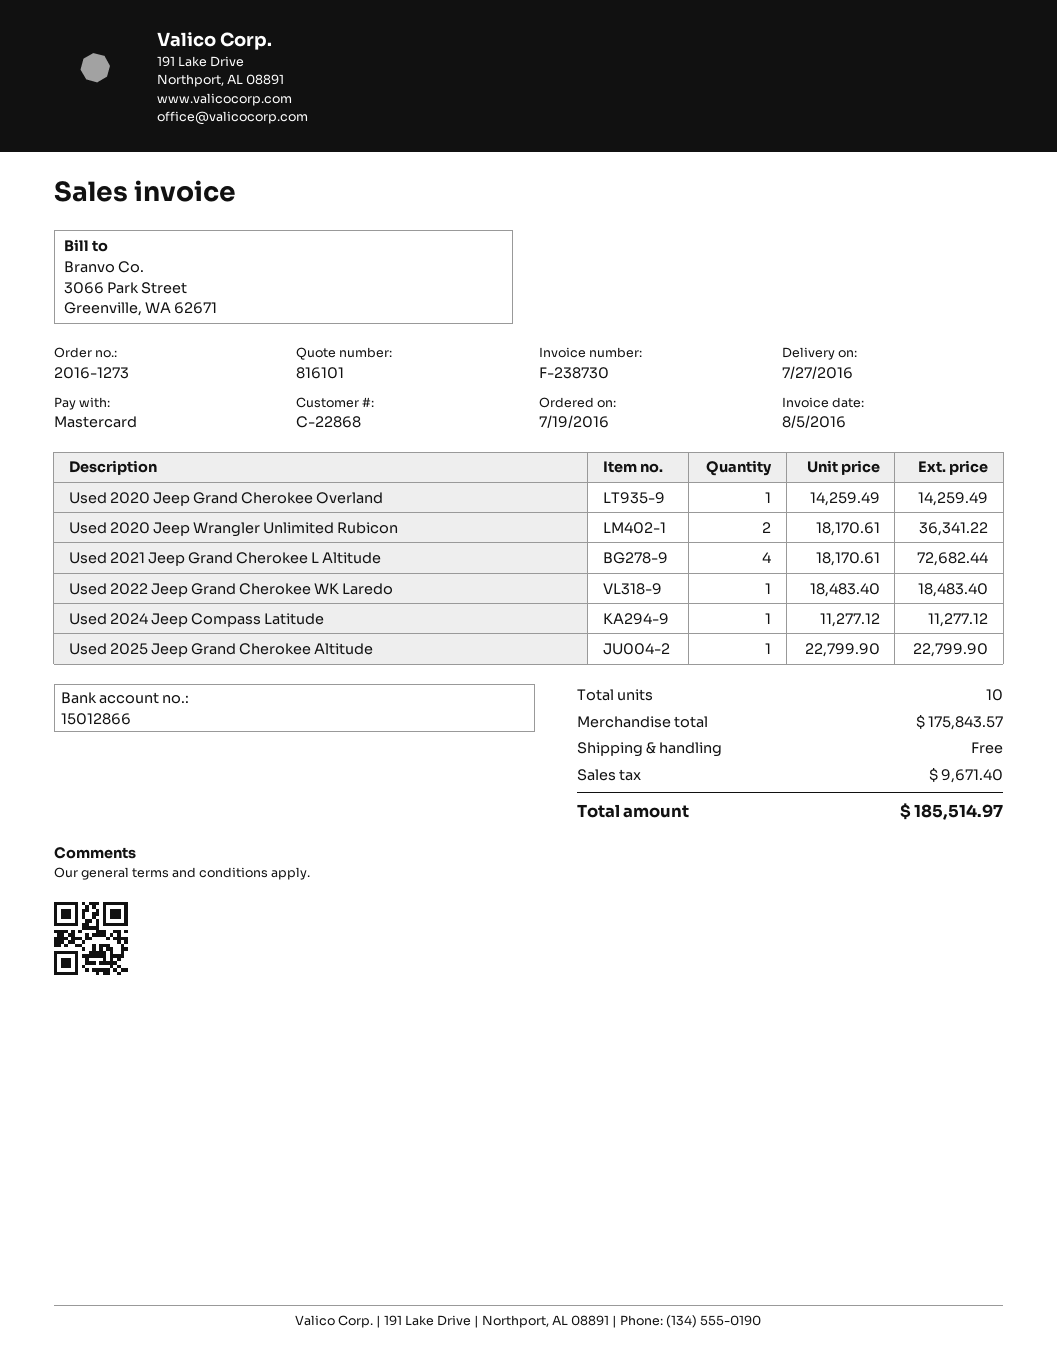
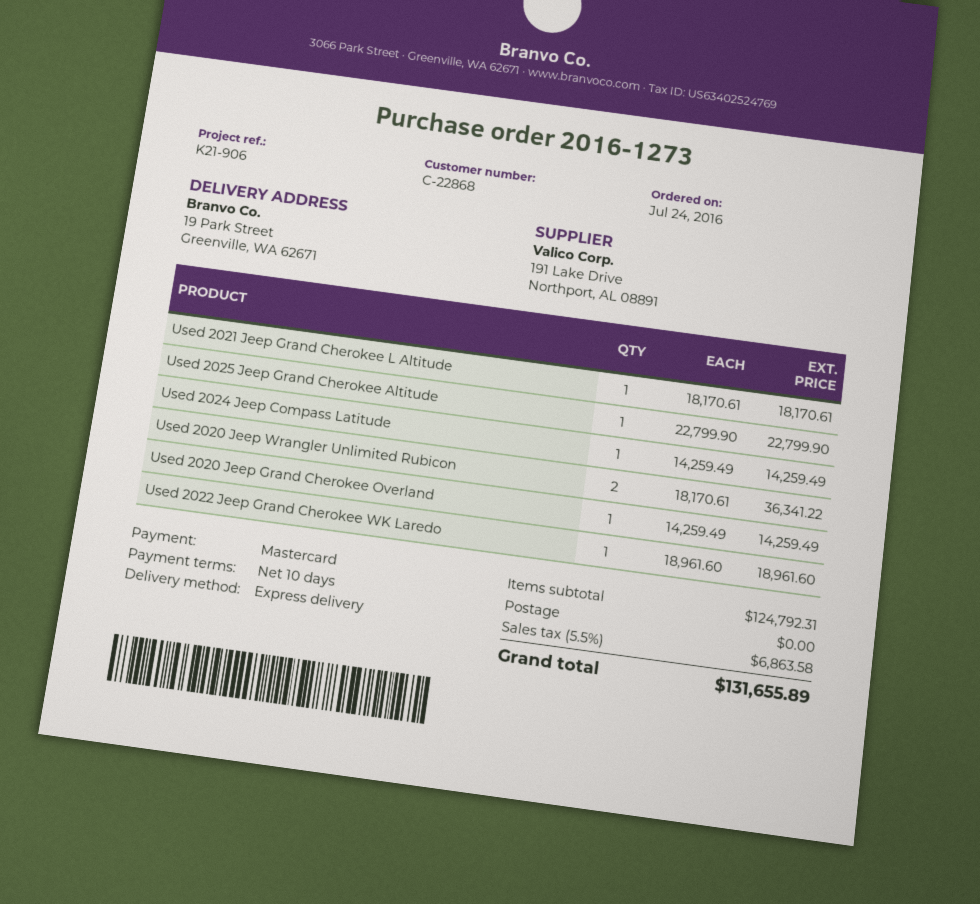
order date: 2016-07-19 -> 2016-07-24
Used 2021 Jeep Grand Cherokee L Altitude: 4 x 18170.61 = 72682.44 -> 1 x 18170.61 = 18170.61
Used 2022 Jeep Grand Cherokee WK Laredo: 1 x 18483.40 = 18483.40 -> 1 x 18961.60 = 18961.60
Used 2024 Jeep Compass Latitude: 1 x 11277.12 = 11277.12 -> 1 x 14259.49 = 14259.49
subtotal: 175843.57 -> 124792.31
tax: 9671.40 -> 6863.58
total: 185514.97 -> 131655.89

